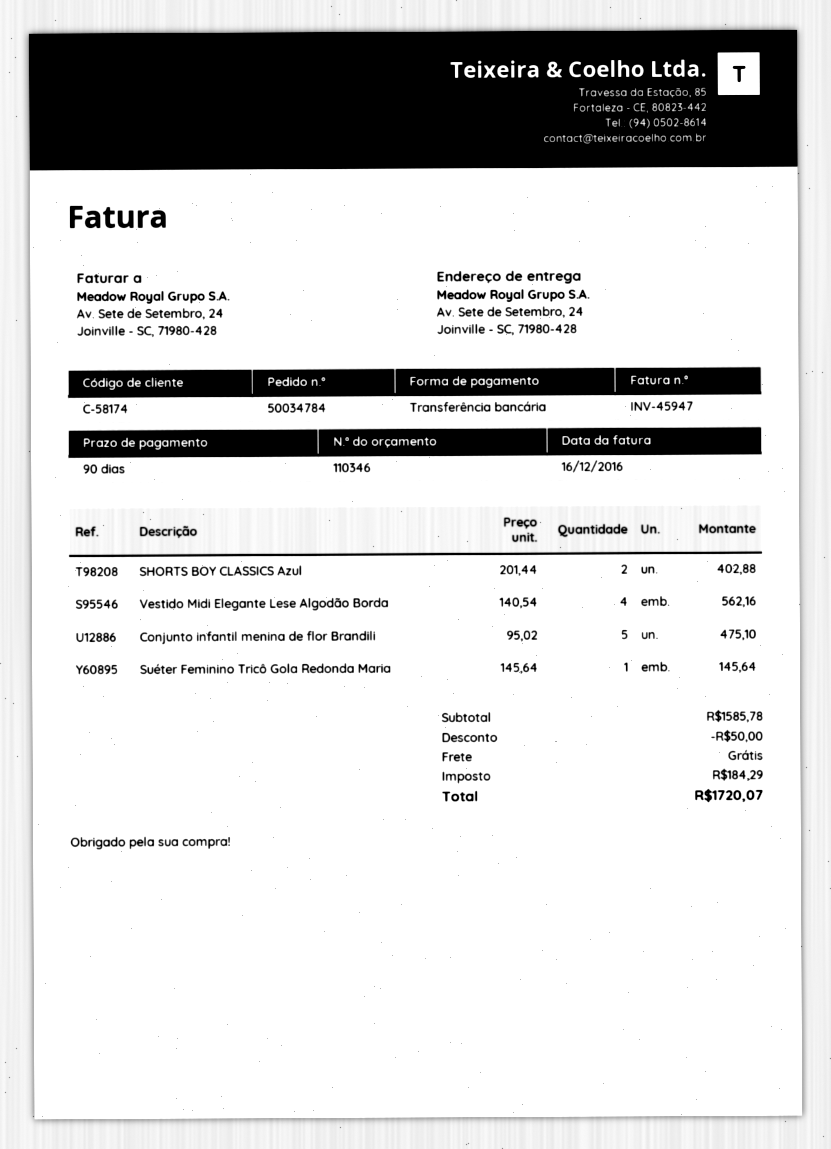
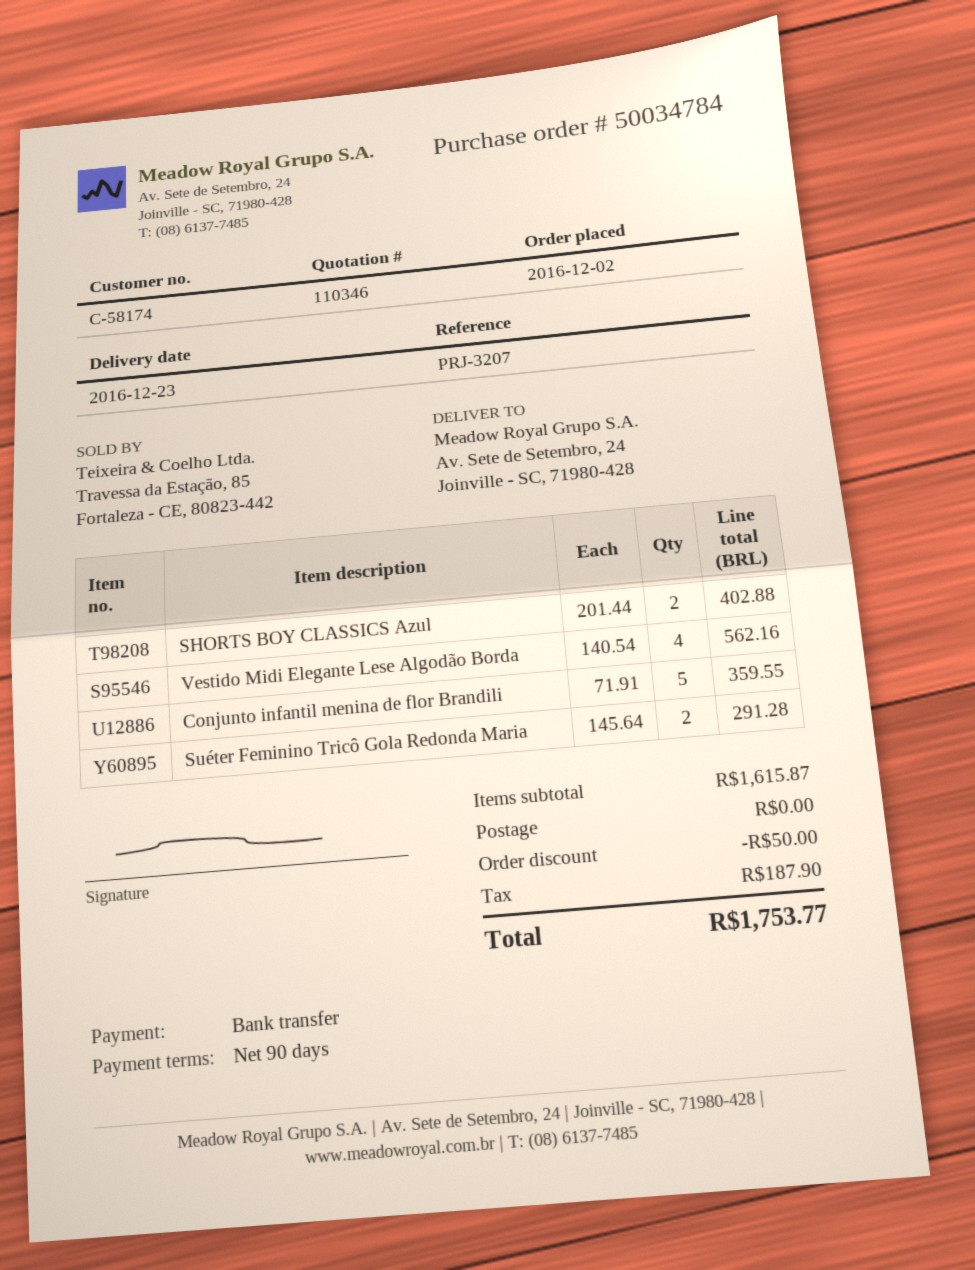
Conjunto infantil menina de flor Brandili: 5 x 95.02 = 475.10 -> 5 x 71.91 = 359.55
Suéter Feminino Tricô Gola Redonda Maria: 1 x 145.64 = 145.64 -> 2 x 145.64 = 291.28
subtotal: 1585.78 -> 1615.87
tax: 184.29 -> 187.90
total: 1720.07 -> 1753.77

